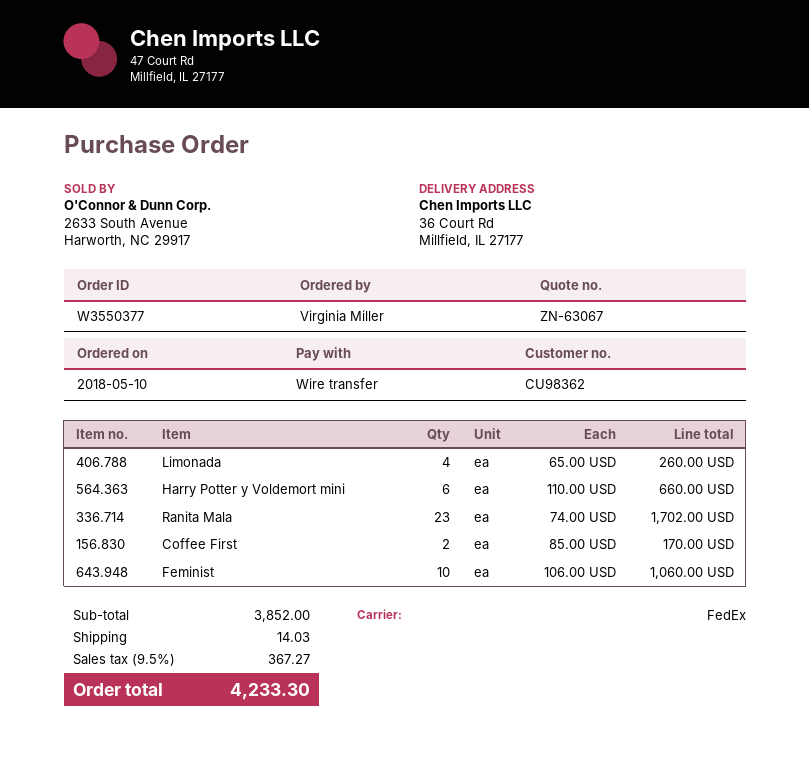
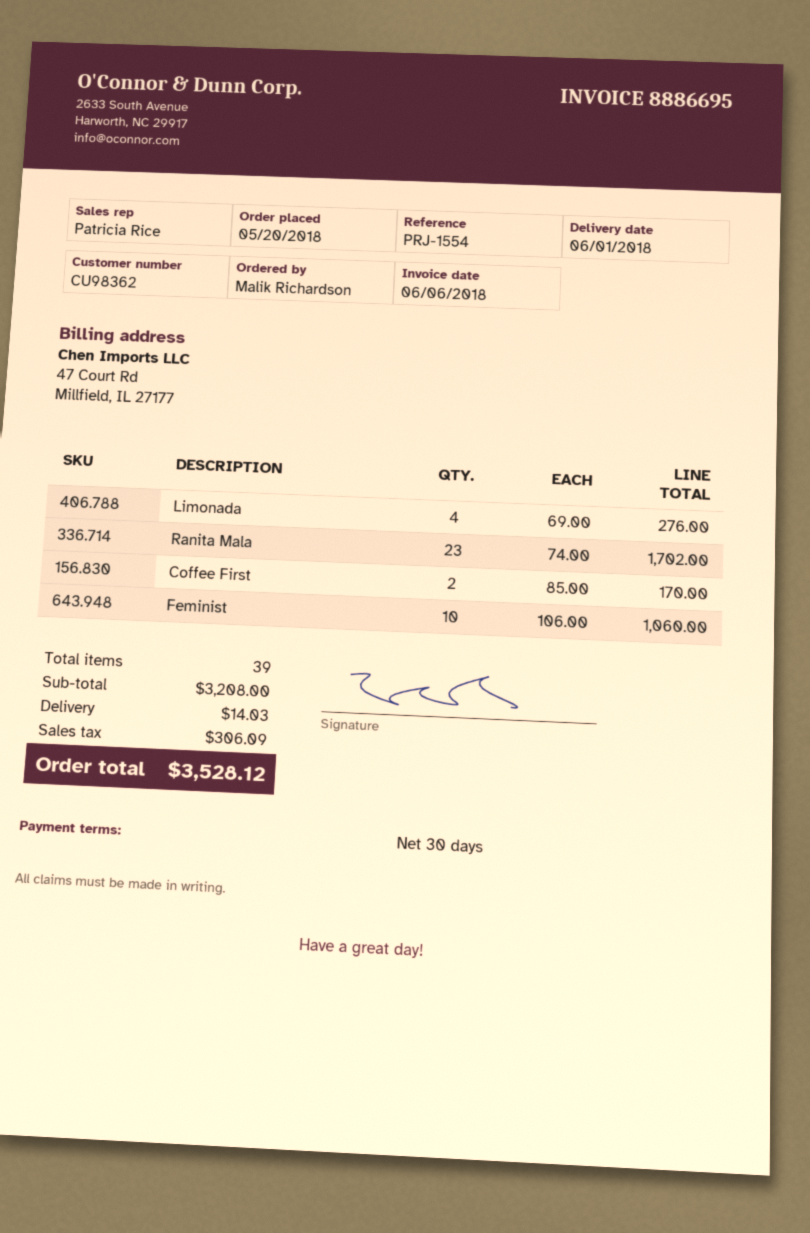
order date: 2018-05-10 -> 2018-05-20
ordered by: Virginia Miller -> Malik Richardson
Limonada: 4 x 65.00 = 260.00 -> 4 x 69.00 = 276.00
Harry Potter y Voldemort mini: 6 x 110.00 = 660.00 -> none
subtotal: 3852.00 -> 3208.00
tax: 367.27 -> 306.09
total: 4233.30 -> 3528.12

